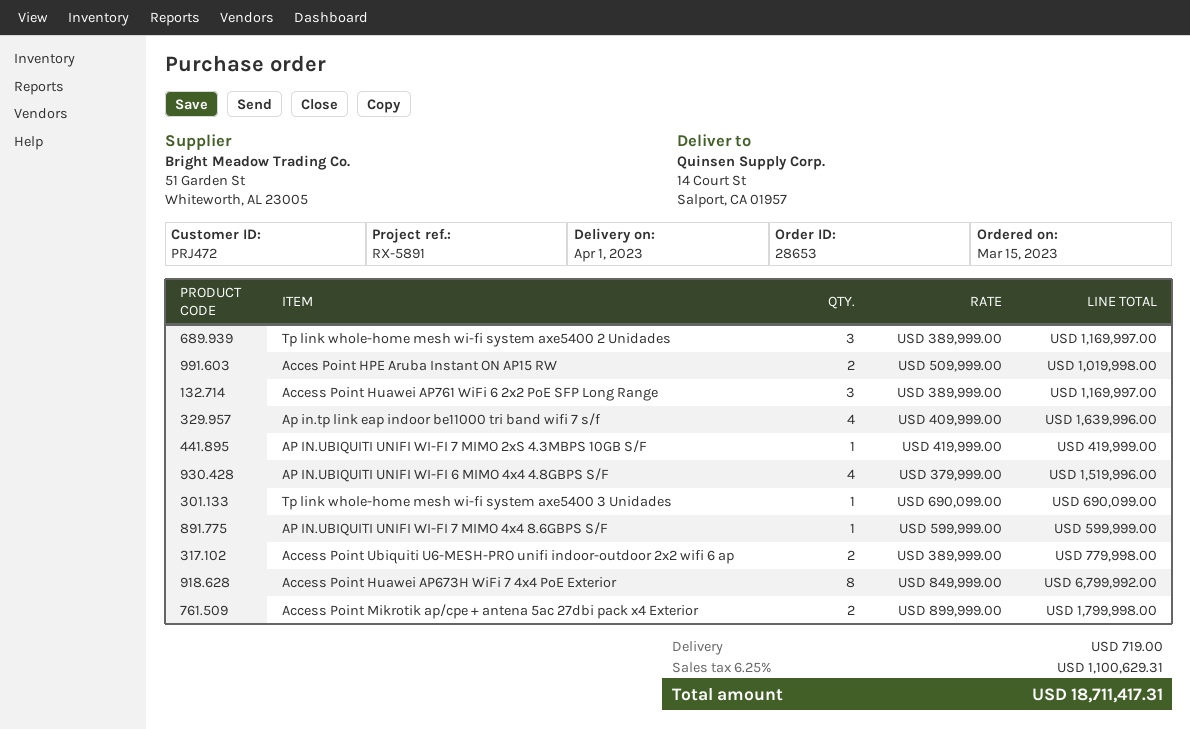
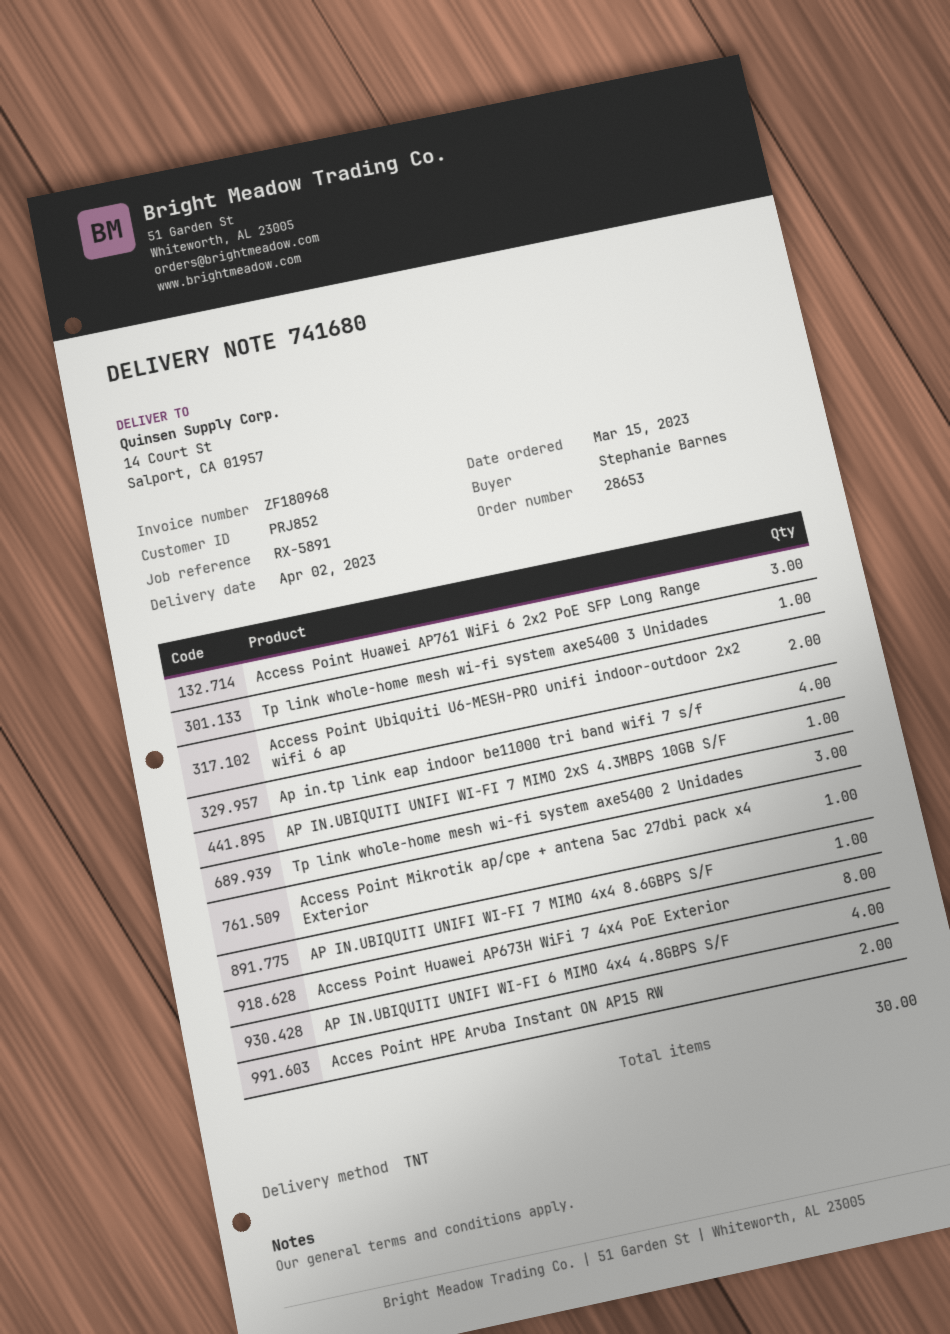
delivery date: 2023-04-01 -> 2023-04-02
customer number: PRJ472 -> PRJ852
Access Point Mikrotik ap/cpe + antena 5ac 27dbi pack x4 Exterior: 2 -> 1

